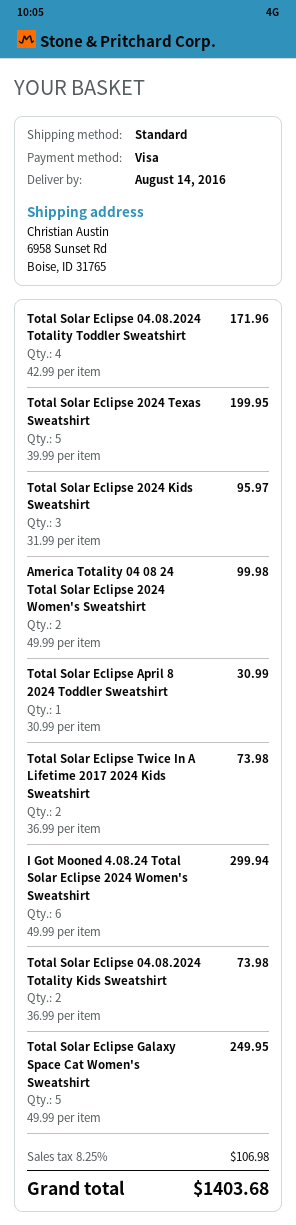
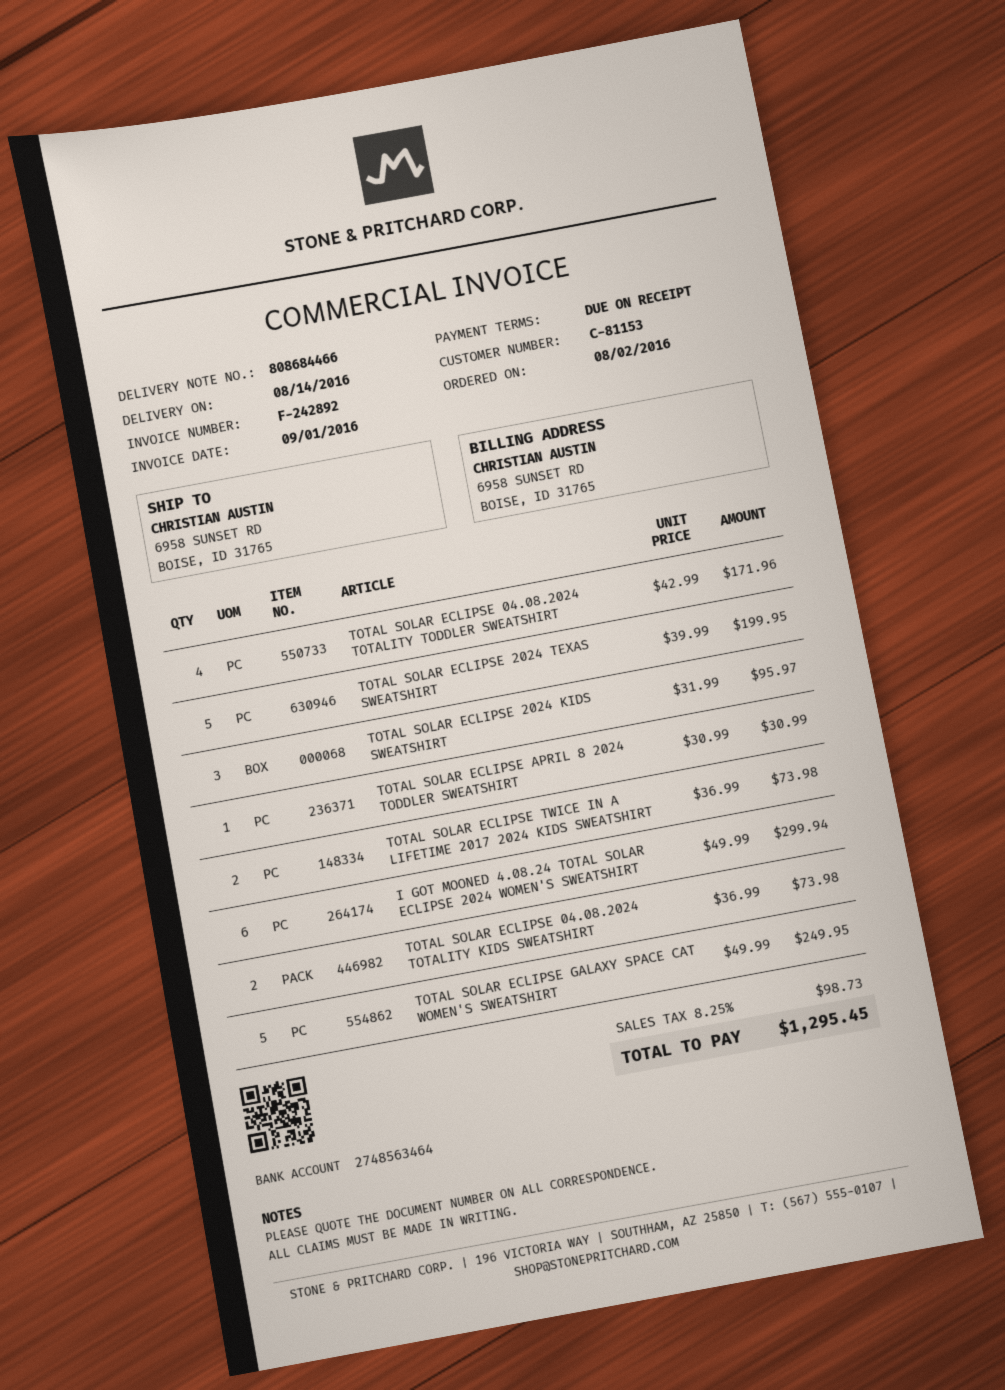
America Totality 04 08 24 Total Solar Eclipse 2024 Women's Sweatshirt: 2 x 49.99 = 99.98 -> none
tax: 8.25% = 106.98 -> 8.25% = 98.73
total: 1403.68 -> 1295.45

